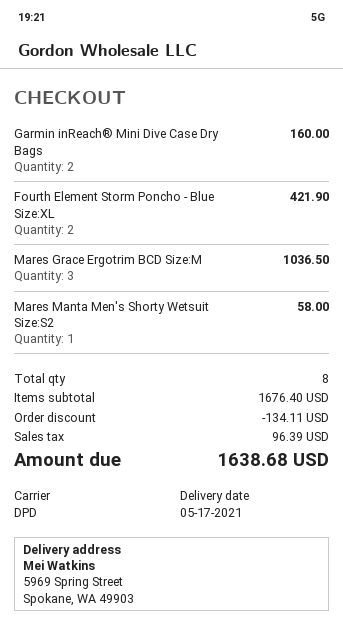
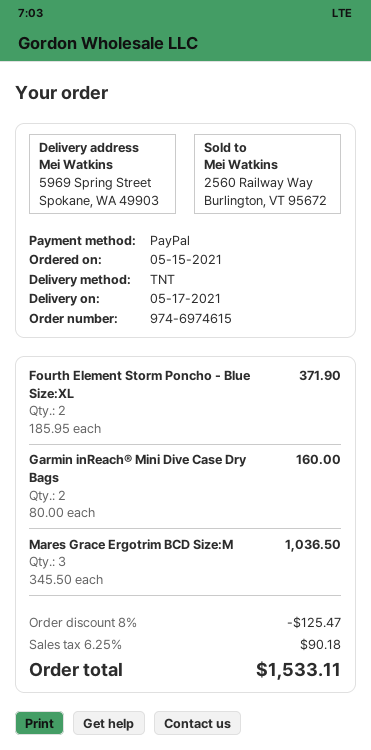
shipping method: DPD -> TNT
Fourth Element Storm Poncho - Blue Size:XL: 2 for 421.90 -> 2 for 371.90
Mares Manta Men's Shorty Wetsuit Size:S2: 1 for 58.00 -> none
discount: 134.11 -> 125.47
tax: 96.39 -> 90.18
total: 1638.68 -> 1533.11

